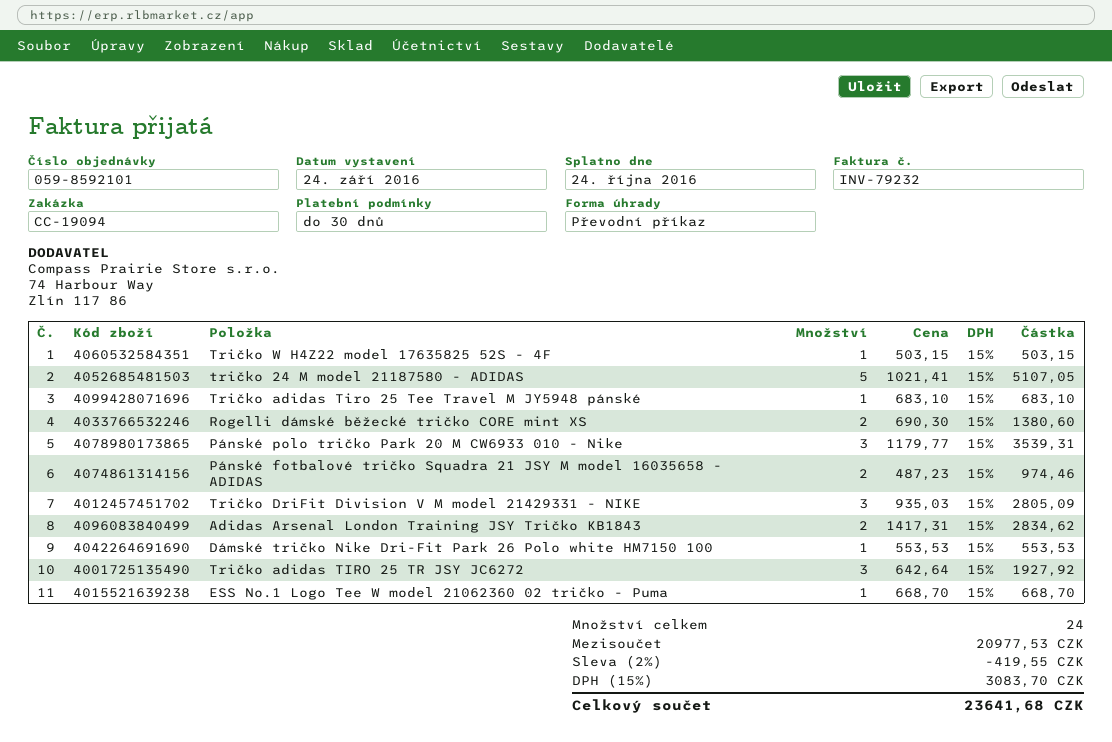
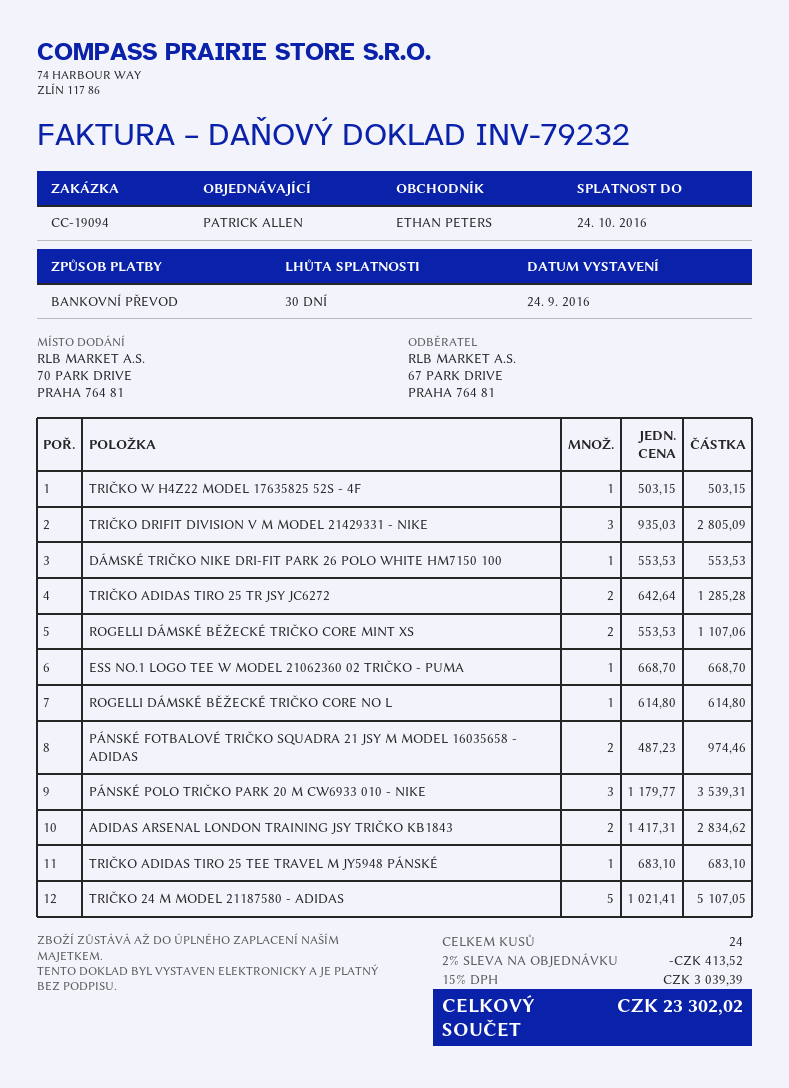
Rogelli dámské běžecké tričko CORE mint XS: 2 x 690.30 = 1380.60 -> 2 x 553.53 = 1107.06
Tričko adidas TIRO 25 TR JSY JC6272: 3 x 642.64 = 1927.92 -> 2 x 642.64 = 1285.28
ROGELLI DÁMSKÉ BĚŽECKÉ TRIČKO CORE NO L: none -> 1 x 614.80 = 614.80
discount: 2% = 419.55 -> 2% = 413.52
tax: 15% = 3083.70 -> 15% = 3039.39
total: 23641.68 -> 23302.02

